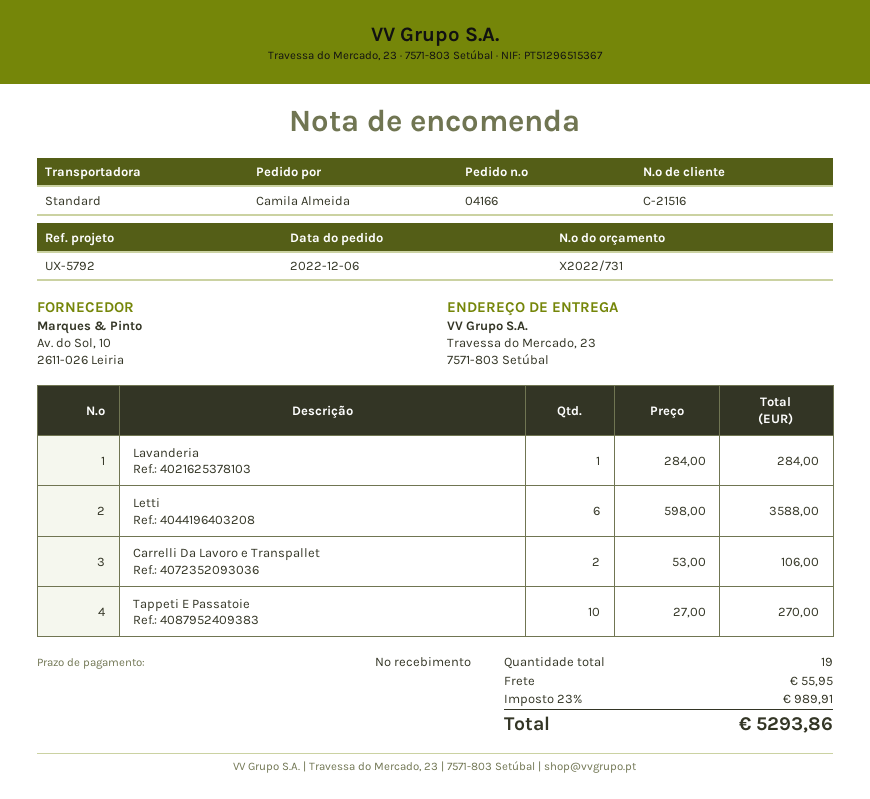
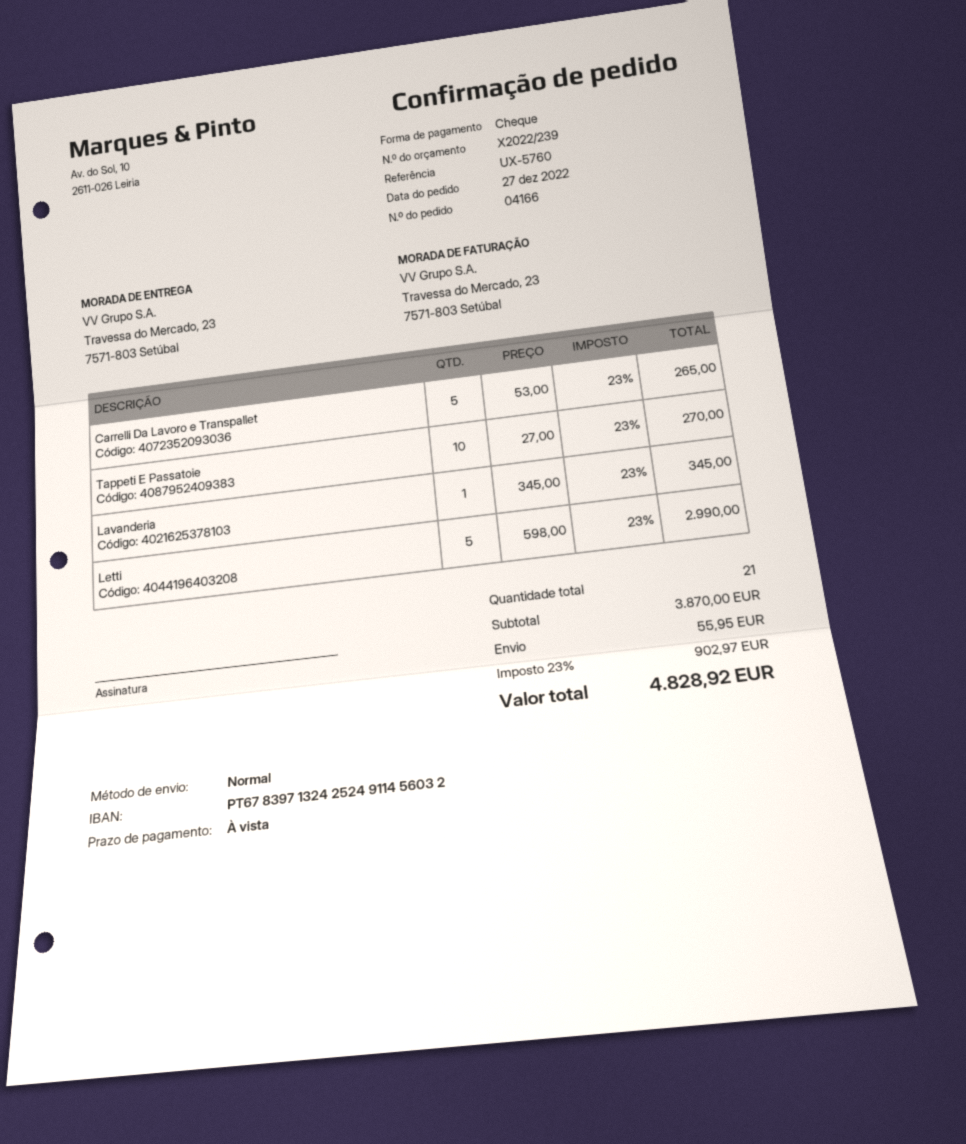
quote number: X2022/731 -> X2022/239
order date: 2022-12-06 -> 2022-12-27
reference: UX-5792 -> UX-5760
Lavanderia: 1 x 284.00 = 284.00 -> 1 x 345.00 = 345.00
Letti: 6 x 598.00 = 3588.00 -> 5 x 598.00 = 2990.00
Carrelli Da Lavoro e Transpallet: 2 x 53.00 = 106.00 -> 5 x 53.00 = 265.00
total quantity: 19 -> 21
tax: 23% = 989.91 -> 23% = 902.97
total: 5293.86 -> 4828.92

